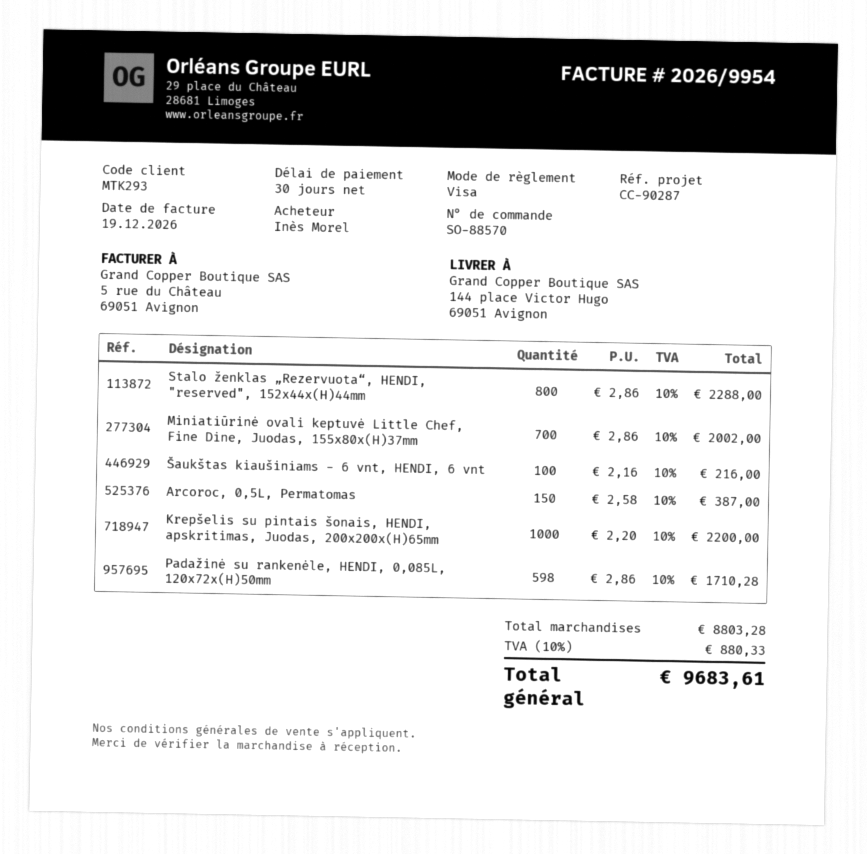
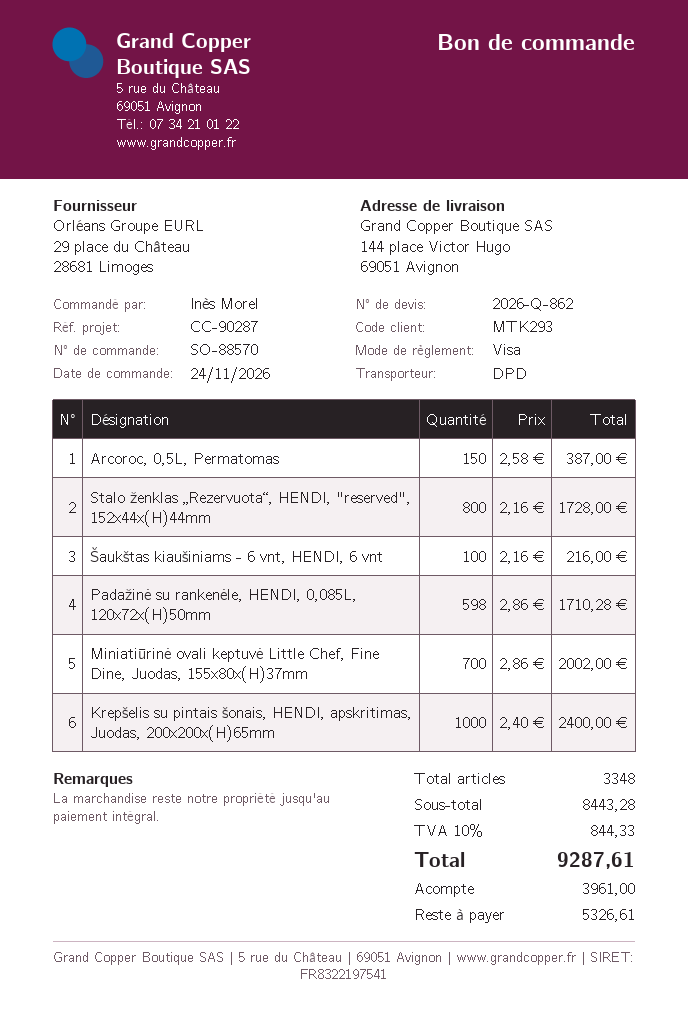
Stalo ženklas „Rezervuota“, HENDI, "reserved", 152x44x(H)44mm: 800 x 2.86 = 2288.00 -> 800 x 2.16 = 1728.00
Krepšelis su pintais šonais, HENDI, apskritimas, Juodas, 200x200x(H)65mm: 1000 x 2.20 = 2200.00 -> 1000 x 2.40 = 2400.00
subtotal: 8803.28 -> 8443.28
tax: 10% = 880.33 -> 10% = 844.33
total: 9683.61 -> 9287.61

